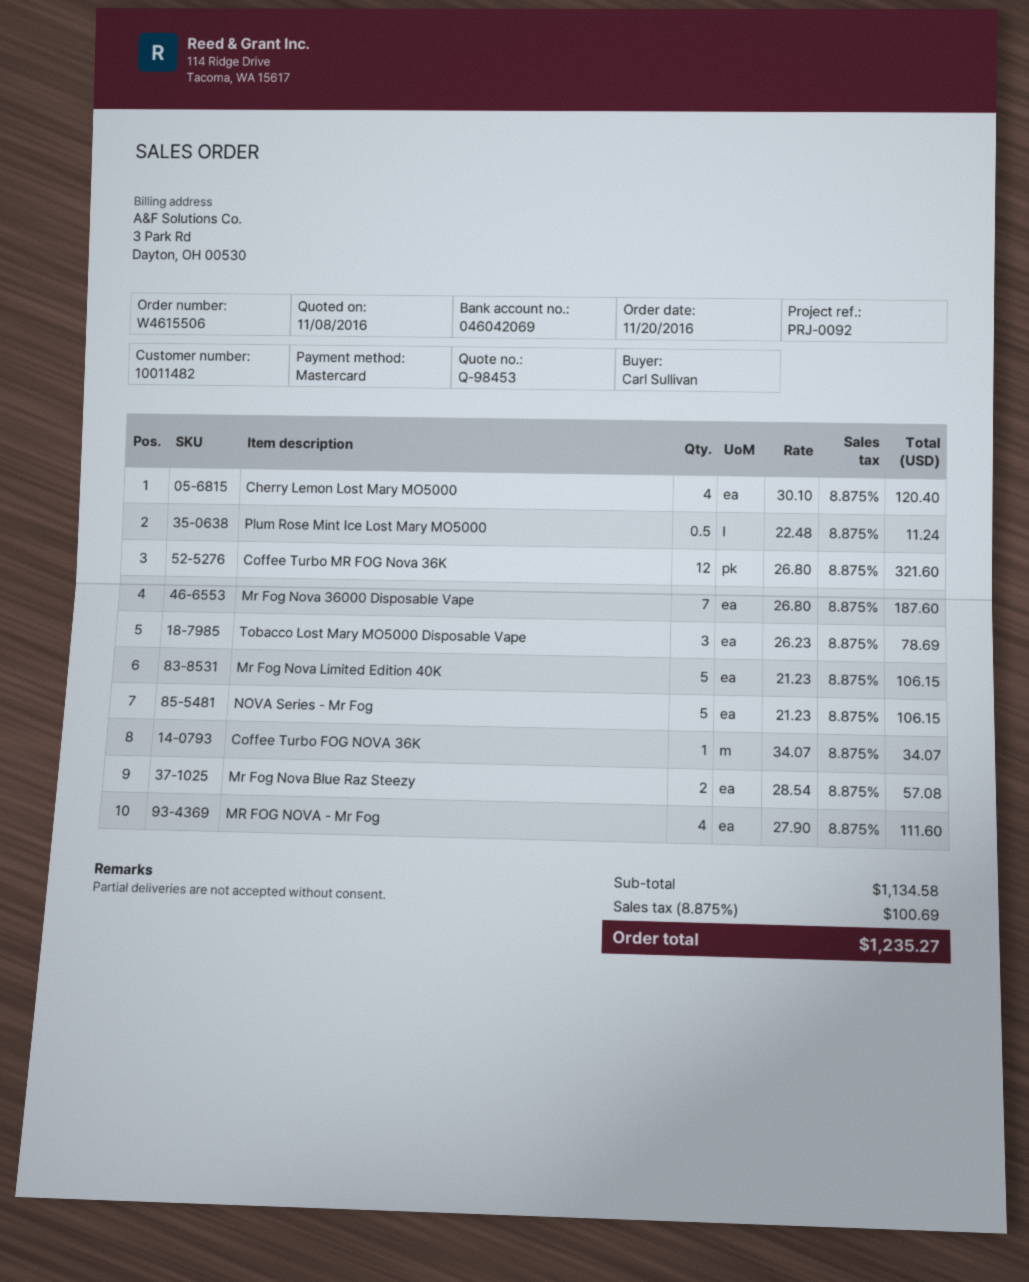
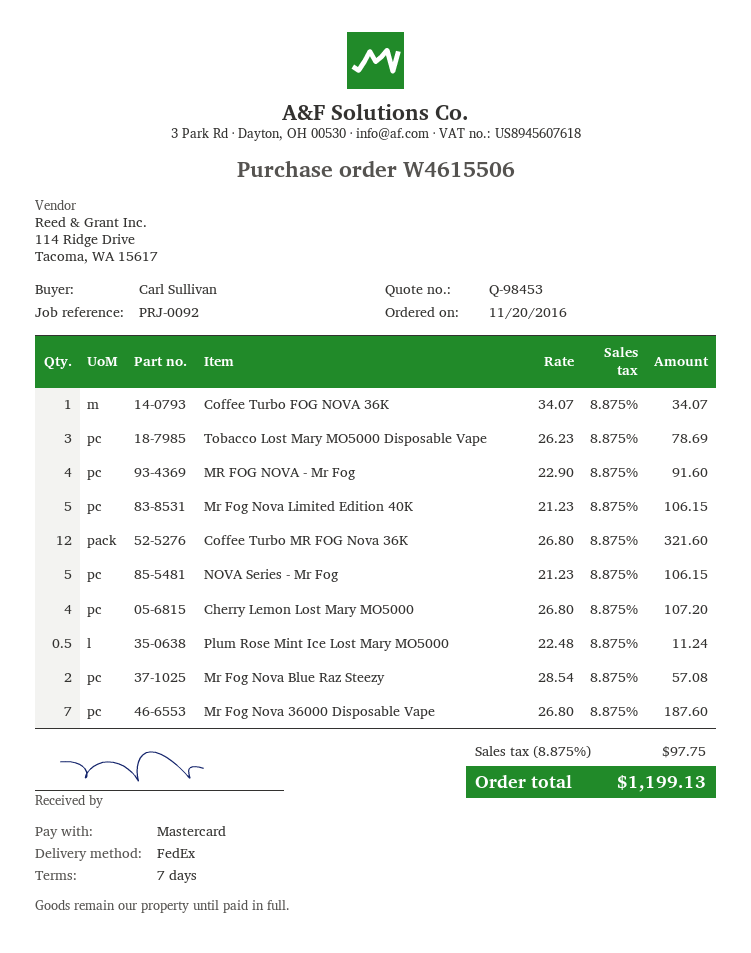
Cherry Lemon Lost Mary MO5000: 4 x 30.10 = 120.40 -> 4 x 26.80 = 107.20
MR FOG NOVA - Mr Fog: 4 x 27.90 = 111.60 -> 4 x 22.90 = 91.60
tax: 8.875% = 100.69 -> 8.875% = 97.75
total: 1235.27 -> 1199.13

